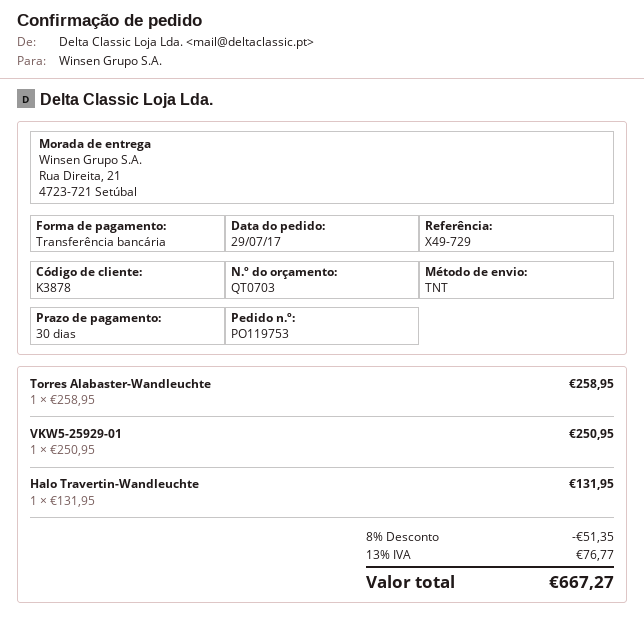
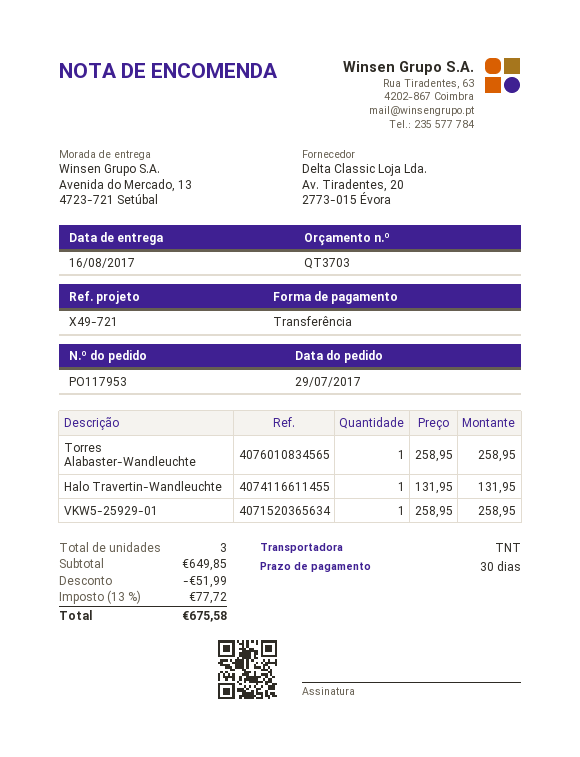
quote number: QT0703 -> QT3703
order number: PO119753 -> PO117953
reference: X49-729 -> X49-721
ship to: Rua Direita, 21, 4723-721 Setúbal -> Avenida do Mercado, 13, 4723-721 Setúbal
VKW5-25929-01: 1 x 250.95 = 250.95 -> 1 x 258.95 = 258.95
discount: 51.35 -> 51.99
tax: 13% = 76.77 -> 13% = 77.72
total: 667.27 -> 675.58

